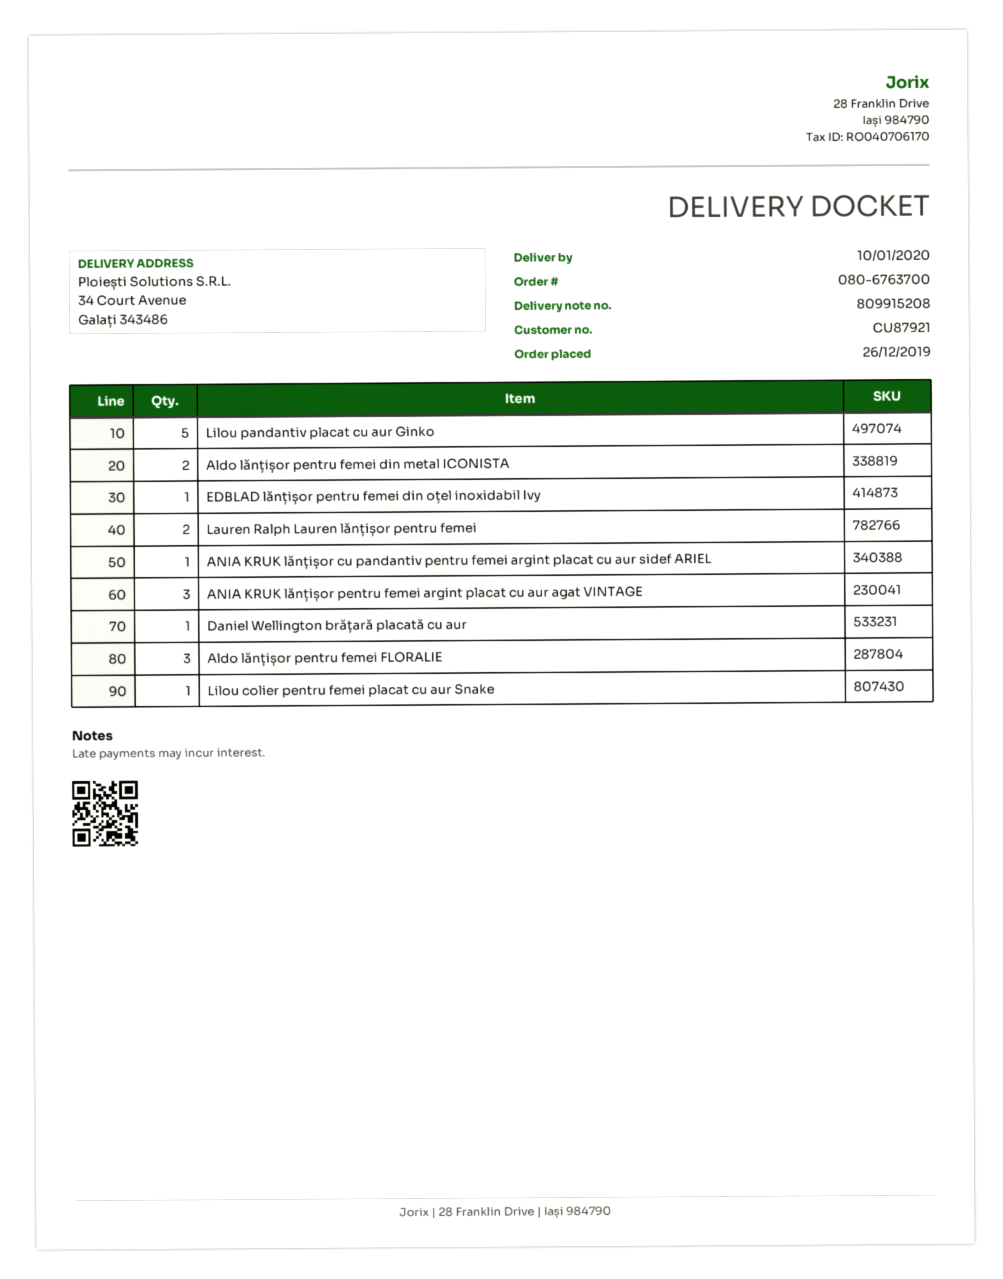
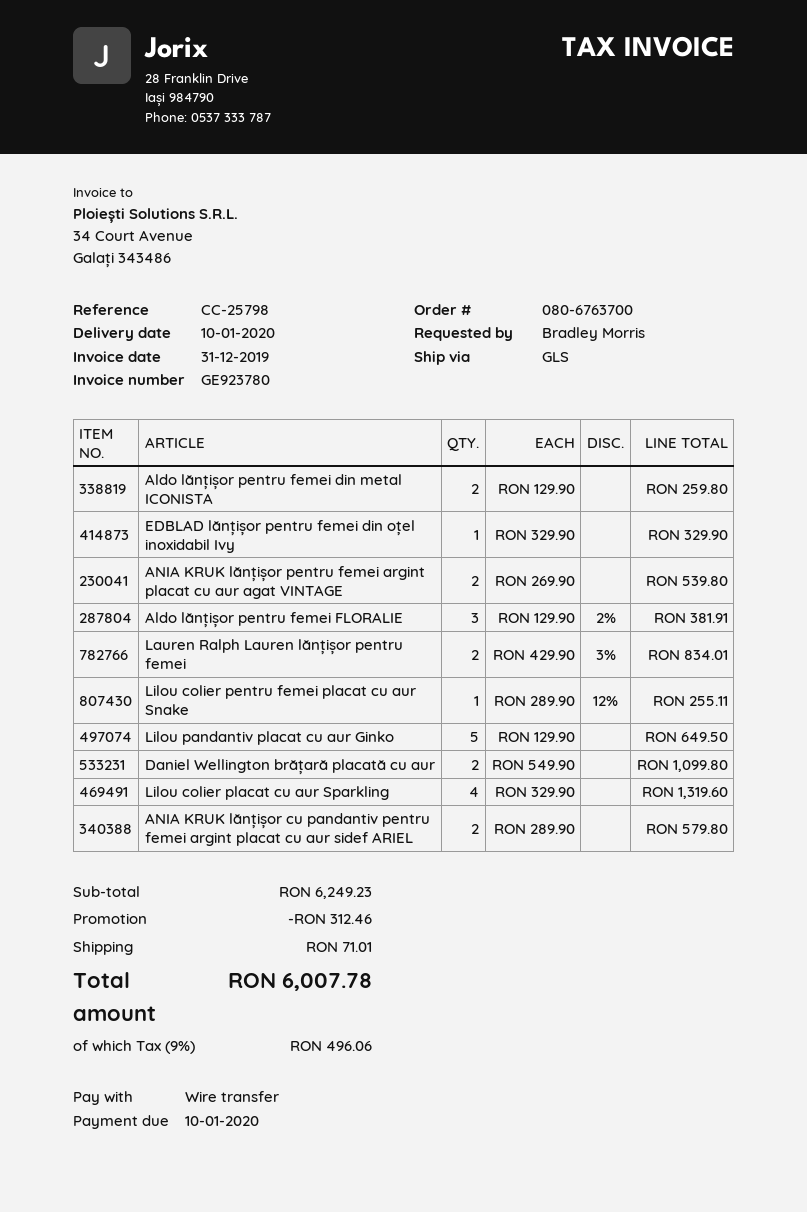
ANIA KRUK lănțișor cu pandantiv pentru femei argint placat cu aur sidef ARIEL: 1 -> 2
ANIA KRUK lănțișor pentru femei argint placat cu aur agat VINTAGE: 3 -> 2
Daniel Wellington brățară placată cu aur: 1 -> 2
Lilou colier placat cu aur Sparkling: none -> 4

